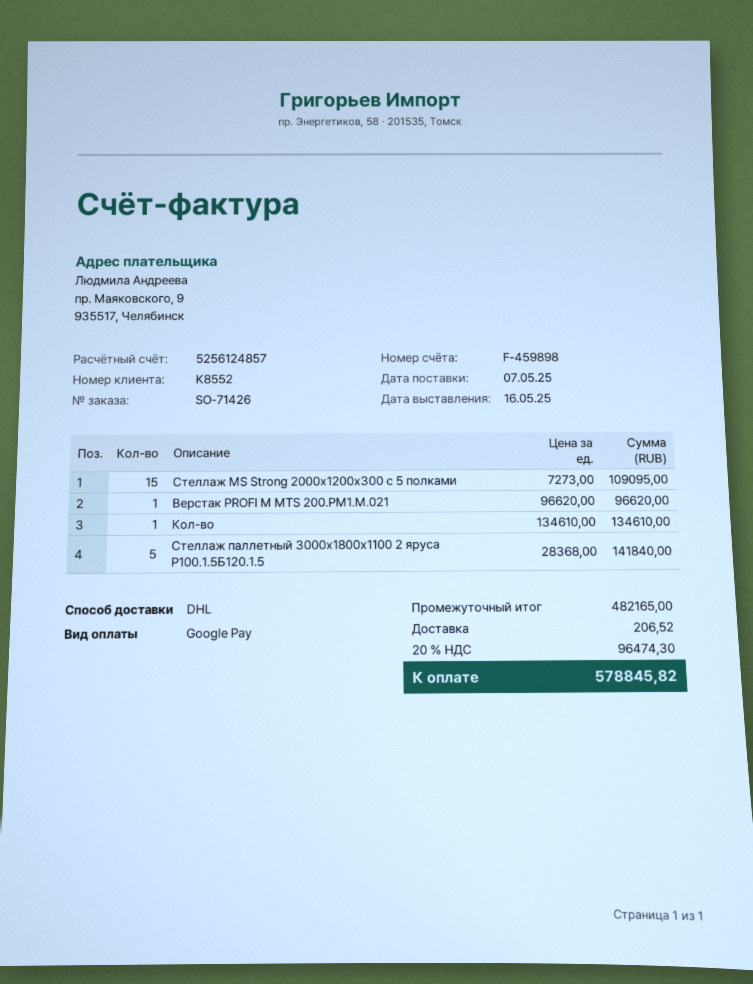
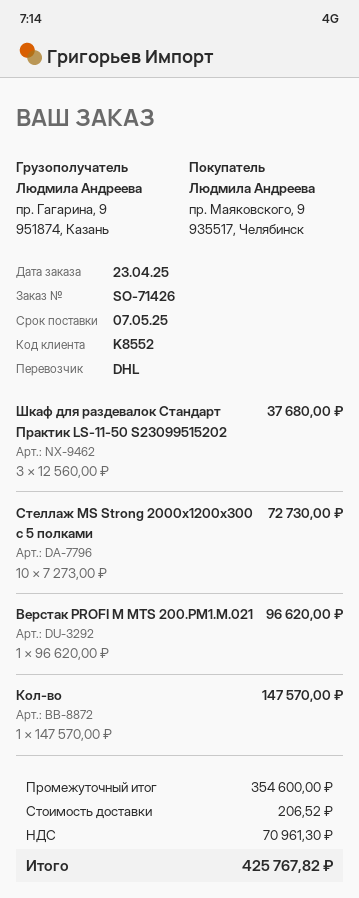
Стеллаж MS Strong 2000х1200х300 c 5 полками: 15 x 7273.00 = 109095.00 -> 10 x 7273.00 = 72730.00
Кол-во: 1 x 134610.00 = 134610.00 -> 1 x 147570.00 = 147570.00
Стеллаж паллетный 3000х1800х1100 2 яруса Р100.1.5Б120.1.5: 5 x 28368.00 = 141840.00 -> none
Шкаф для раздевалок Стандарт Практик LS-11-50 S23099515202: none -> 3 x 12560.00 = 37680.00
subtotal: 482165.00 -> 354600.00
tax: 96474.30 -> 70961.30
total: 578845.82 -> 425767.82

